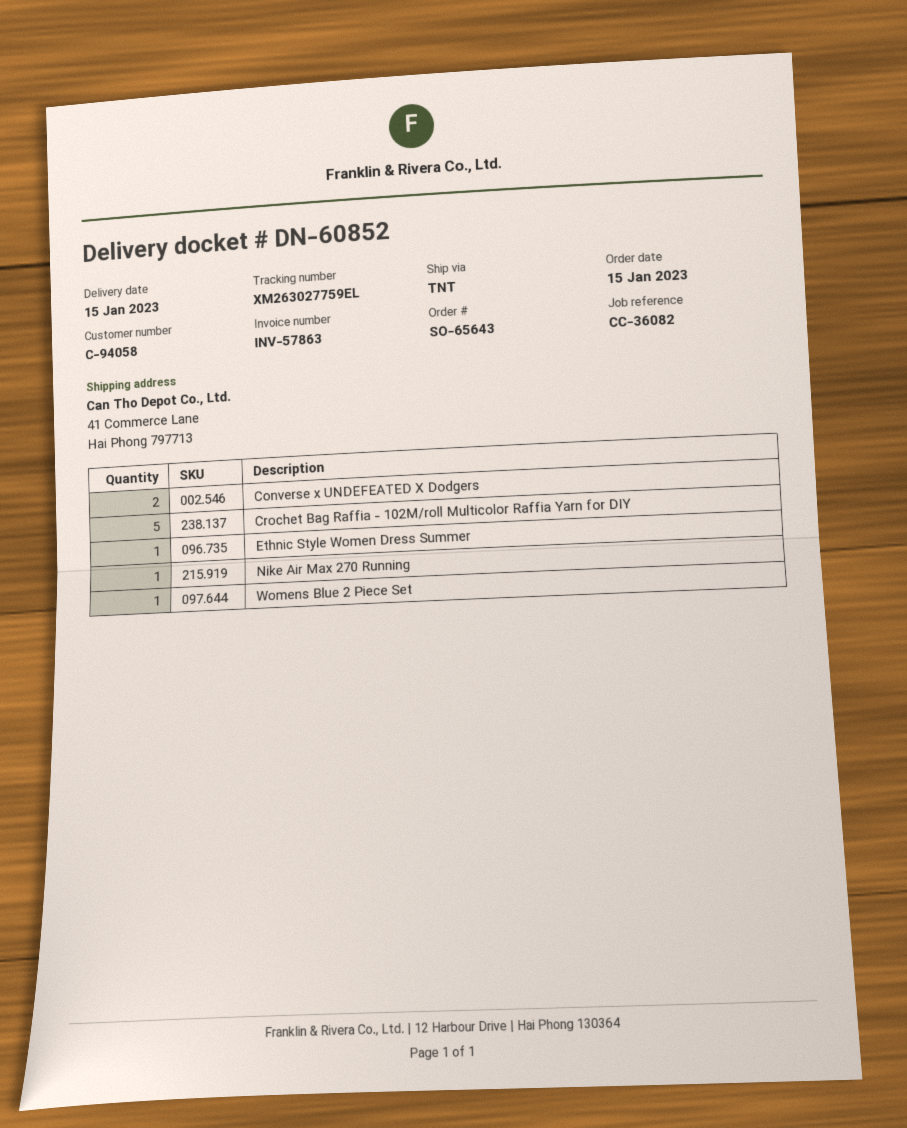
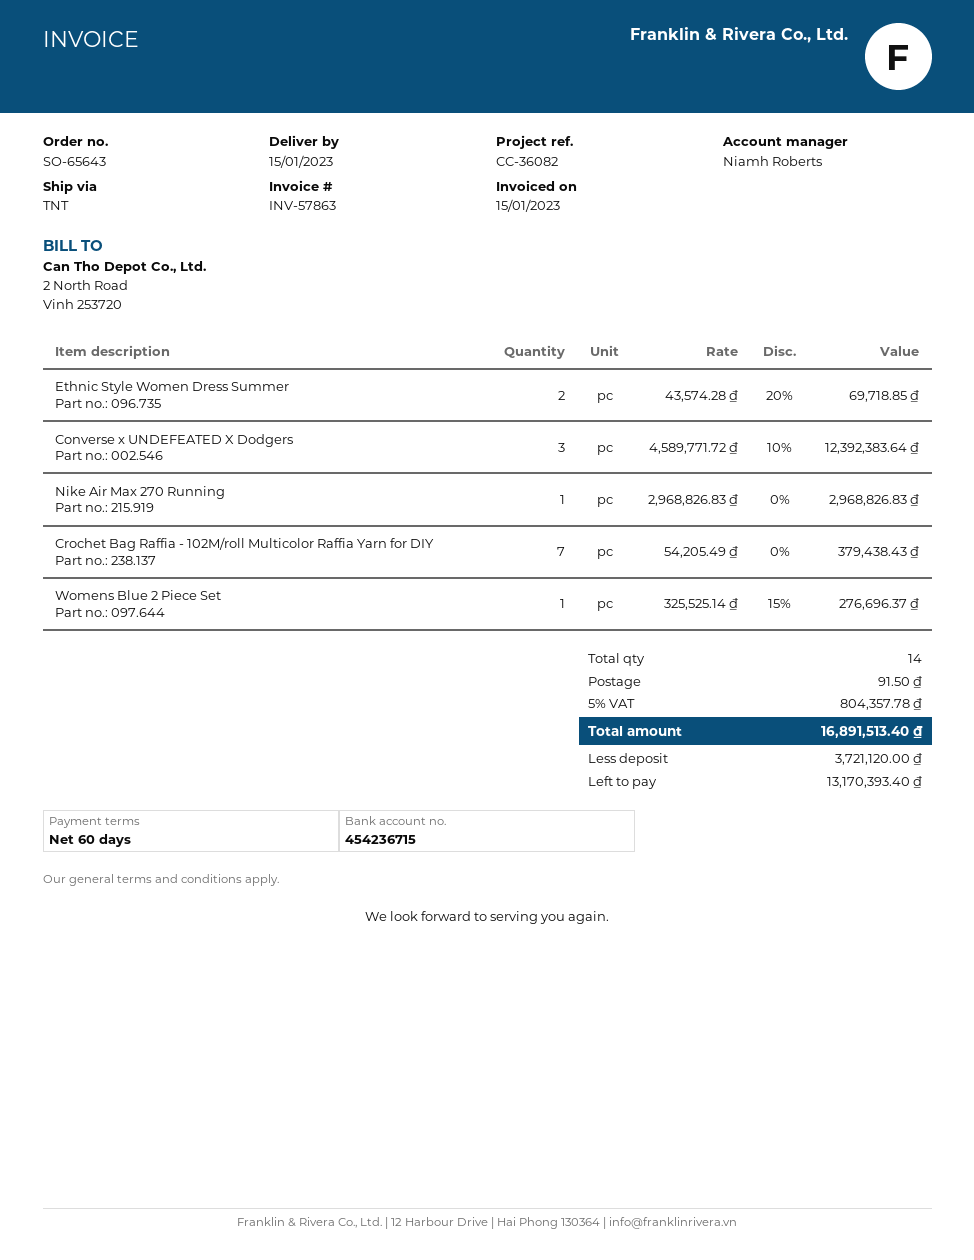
Converse x UNDEFEATED X Dodgers: 2 -> 3
Crochet Bag Raffia - 102M/roll Multicolor Raffia Yarn for DIY: 5 -> 7
Ethnic Style Women Dress Summer: 1 -> 2

